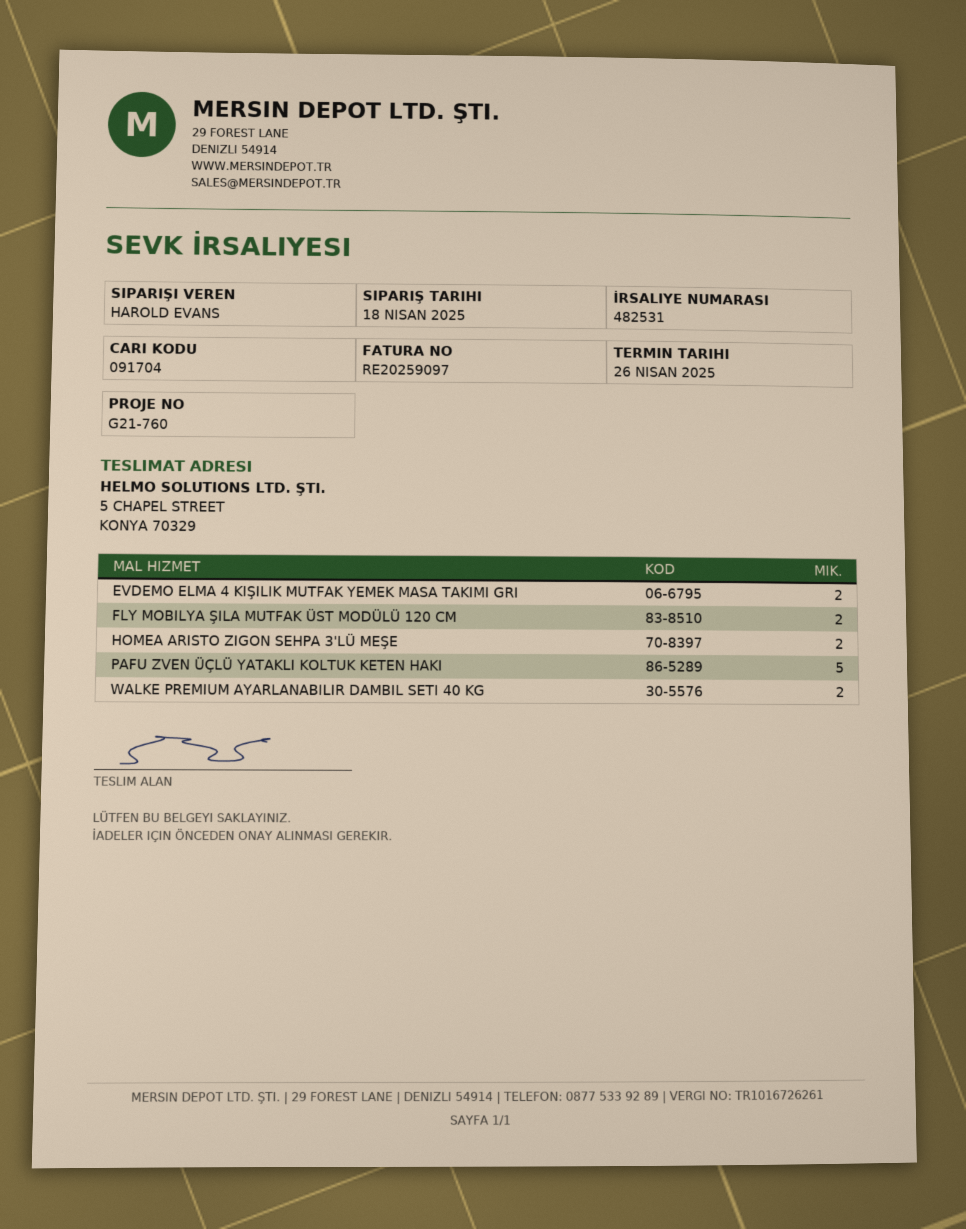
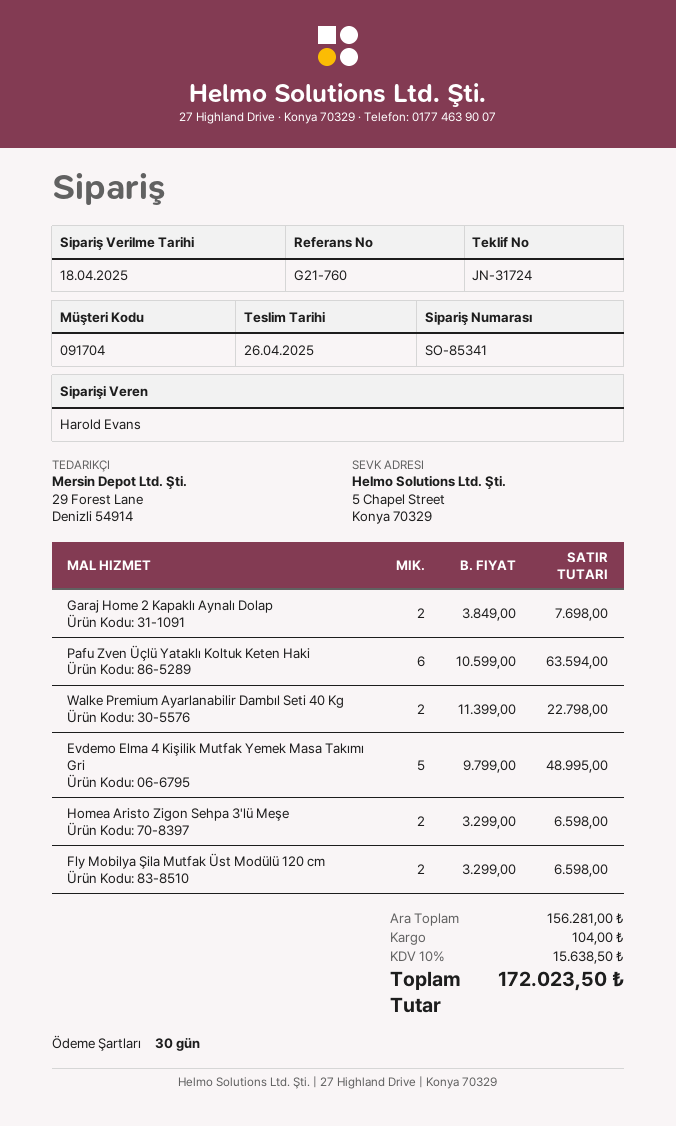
EVDEMO ELMA 4 KIŞILIK MUTFAK YEMEK MASA TAKIMI GRI: 2 -> 5
PAFU ZVEN ÜÇLÜ YATAKLI KOLTUK KETEN HAKI: 5 -> 6
Garaj Home 2 Kapaklı Aynalı Dolap: none -> 2

